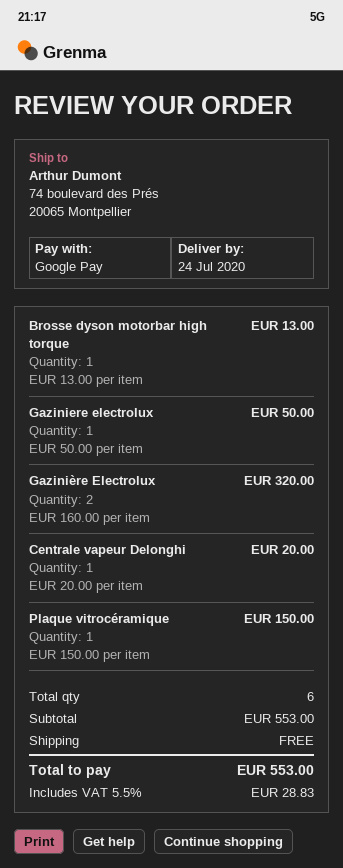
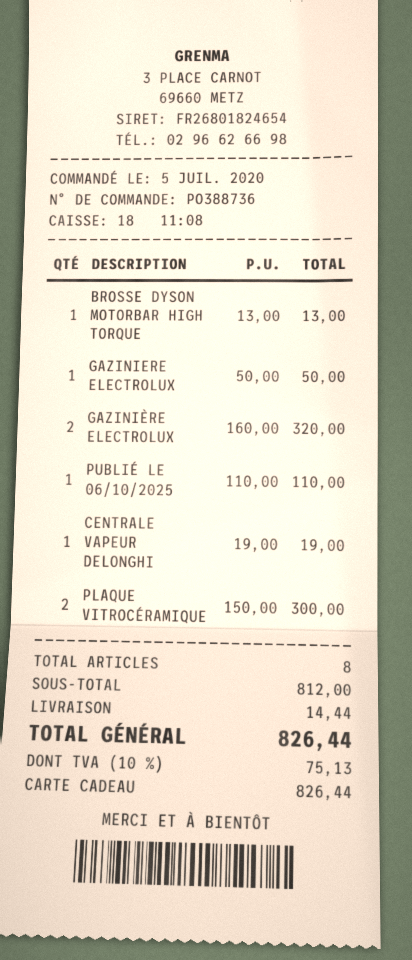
payment method: Google Pay -> gift card
Centrale vapeur Delonghi: 1 x 20.00 = 20.00 -> 1 x 19.00 = 19.00
Plaque vitrocéramique: 1 x 150.00 = 150.00 -> 2 x 150.00 = 300.00
PUBLIÉ LE 06/10/2025: none -> 1 x 110.00 = 110.00
total quantity: 6 -> 8
subtotal: 553.00 -> 812.00
shipping: 0.00 -> 14.44
tax: 5.5% = 28.83 -> 10% = 75.13
total: 553.00 -> 826.44

